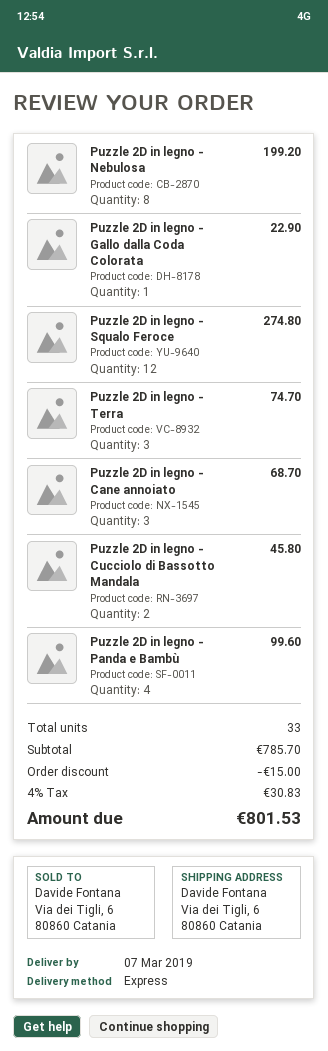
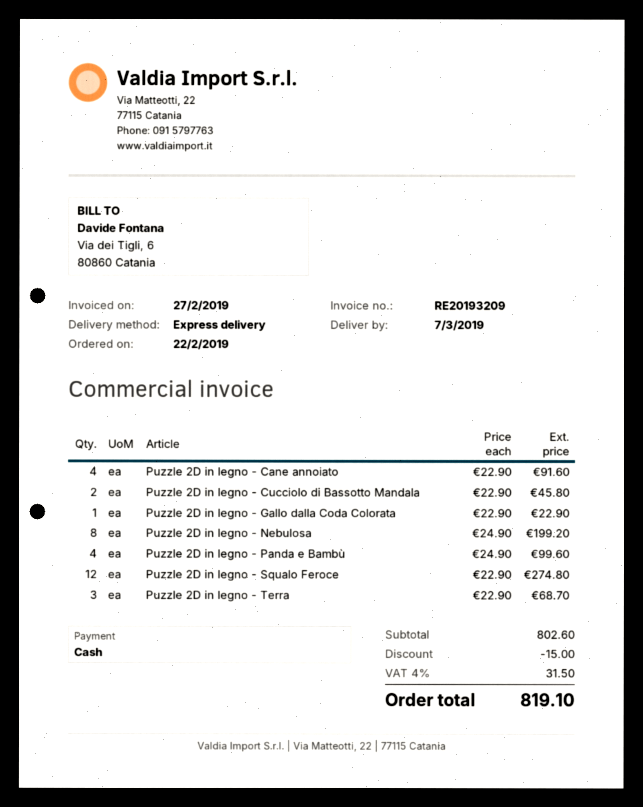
Puzzle 2D in legno - Terra: 3 for 74.70 -> 3 for 68.70
Puzzle 2D in legno - Cane annoiato: 3 for 68.70 -> 4 for 91.60
subtotal: 785.70 -> 802.60
tax: 4% = 30.83 -> 4% = 31.50
total: 801.53 -> 819.10

